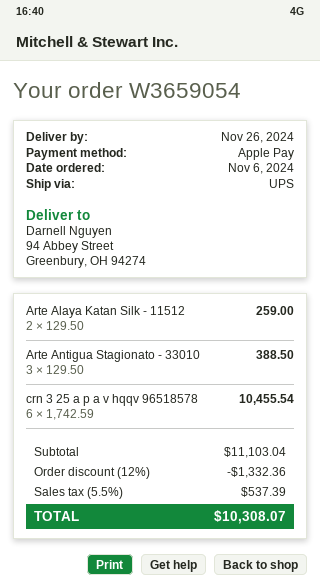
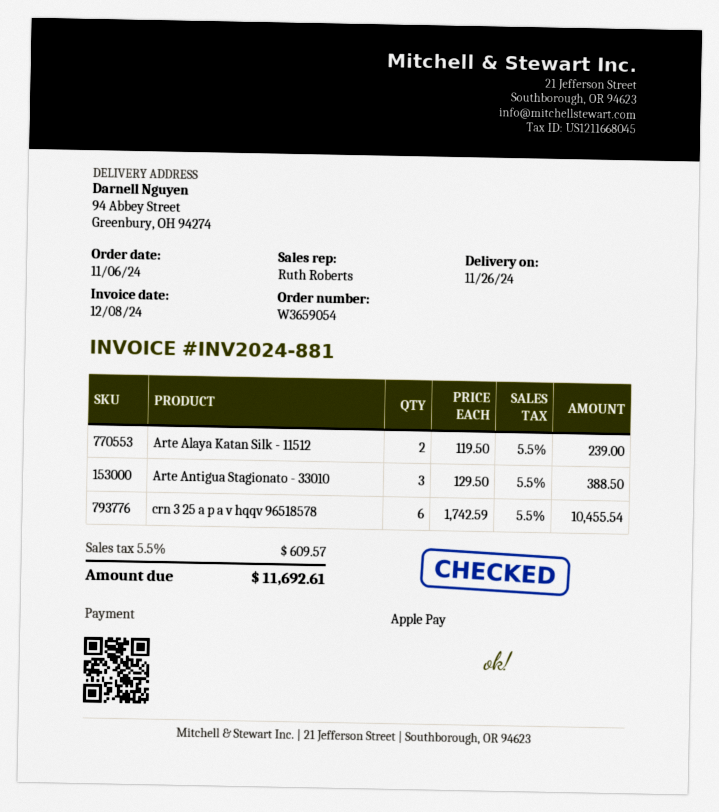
Arte Alaya Katan Silk - 11512: 2 x 129.50 = 259.00 -> 2 x 119.50 = 239.00
discount: 12% = 1332.36 -> none
tax: 5.5% = 537.39 -> 5.5% = 609.57
total: 10308.07 -> 11692.61

